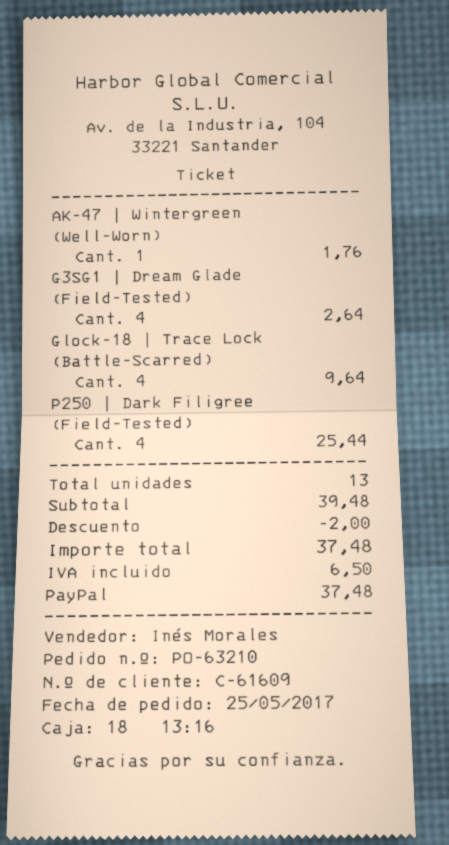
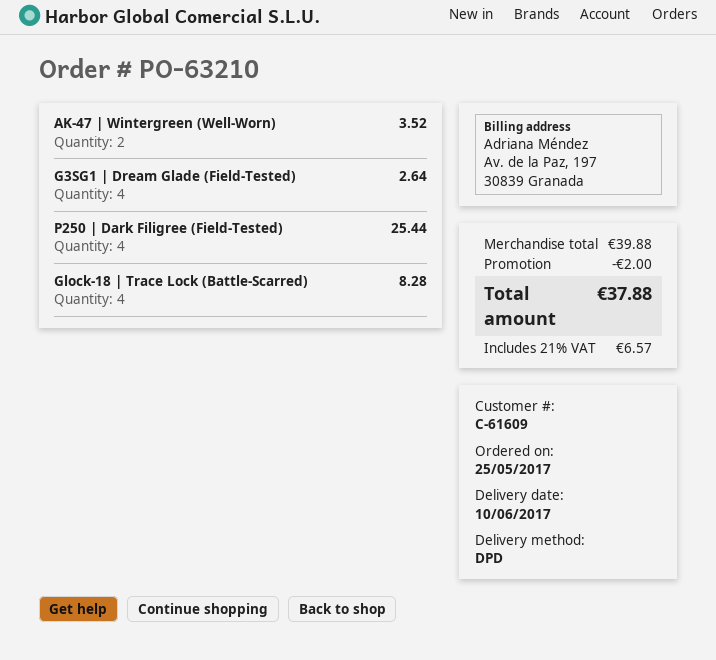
AK-47 | Wintergreen (Well-Worn): 1 for 1.76 -> 2 for 3.52
Glock-18 | Trace Lock (Battle-Scarred): 4 for 9.64 -> 4 for 8.28
subtotal: 39.48 -> 39.88
tax: 6.50 -> 6.57
total: 37.48 -> 37.88

